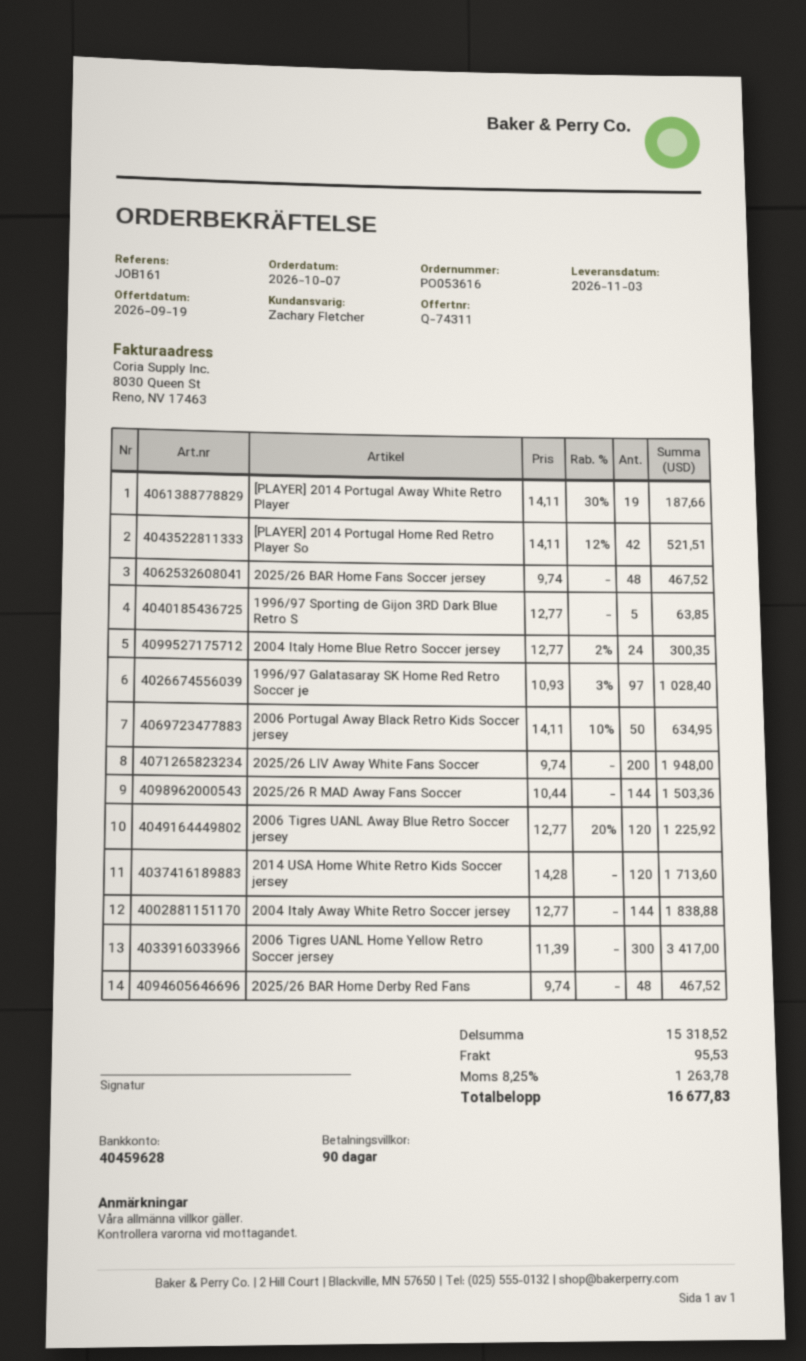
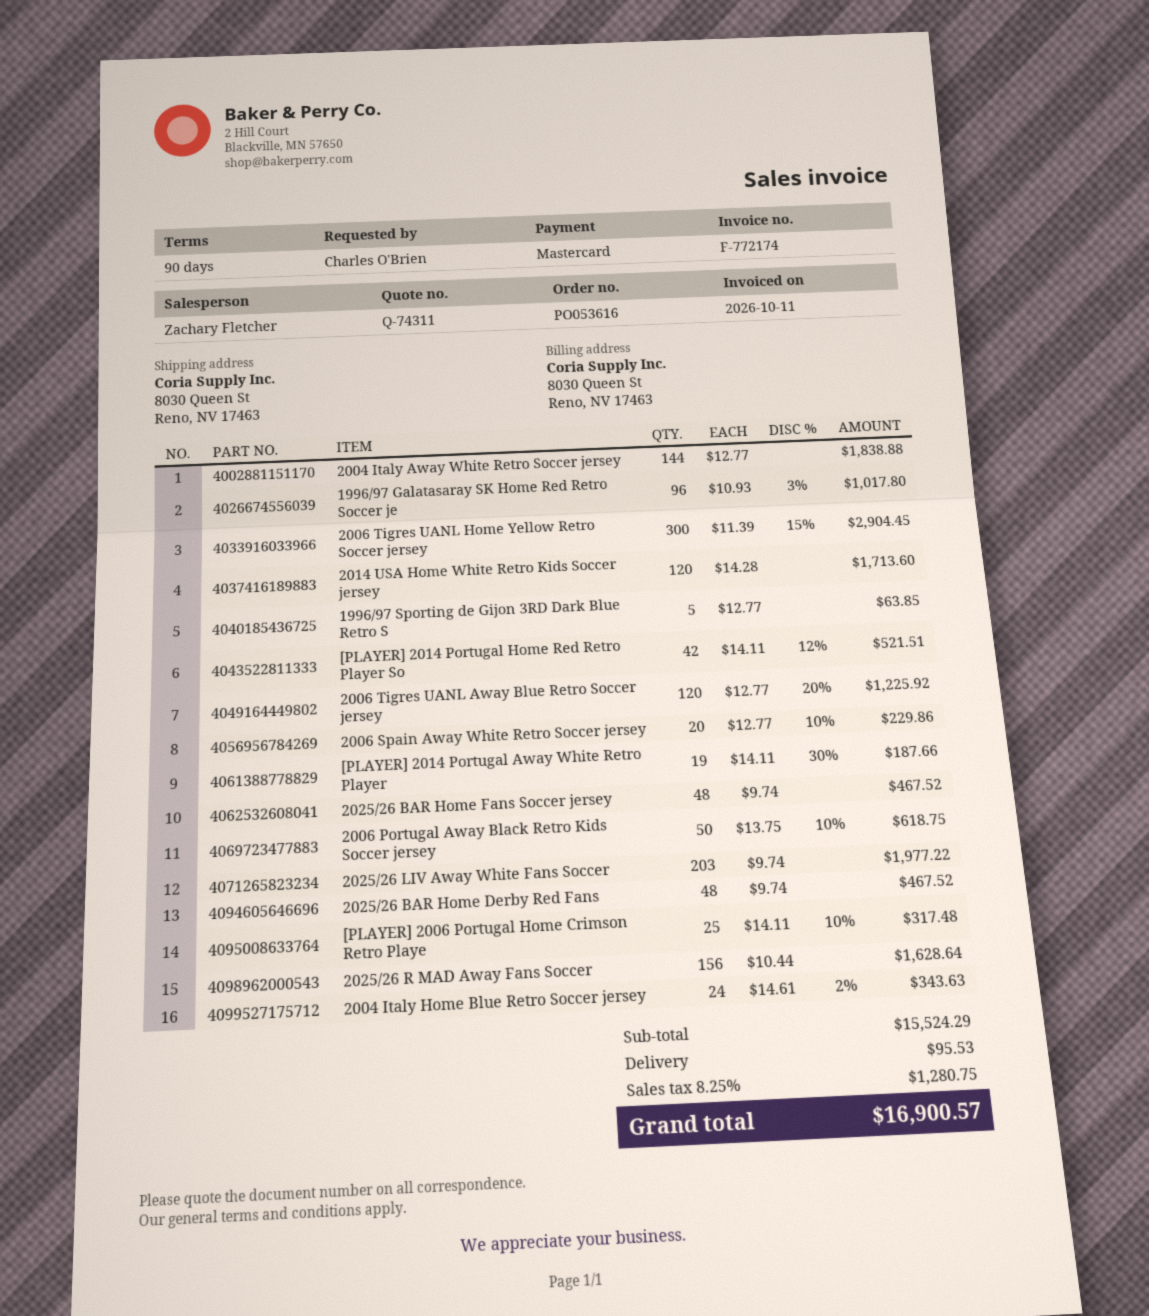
2004 Italy Home Blue Retro Soccer jersey: 24 x 12.77 - 2% = 300.35 -> 24 x 14.61 - 2% = 343.63
1996/97 Galatasaray SK Home Red Retro Soccer je: 97 x 10.93 - 3% = 1028.40 -> 96 x 10.93 - 3% = 1017.80
2006 Portugal Away Black Retro Kids Soccer jersey: 50 x 14.11 - 10% = 634.95 -> 50 x 13.75 - 10% = 618.75
2025/26 LIV Away White Fans Soccer: 200 x 9.74 = 1948.00 -> 203 x 9.74 = 1977.22
2025/26 R MAD Away Fans Soccer: 144 x 10.44 = 1503.36 -> 156 x 10.44 = 1628.64
2006 Tigres UANL Home Yellow Retro Soccer jersey: 300 x 11.39 = 3417.00 -> 300 x 11.39 - 15% = 2904.45
2006 Spain Away White Retro Soccer jersey: none -> 20 x 12.77 - 10% = 229.86
[PLAYER] 2006 Portugal Home Crimson Retro Playe: none -> 25 x 14.11 - 10% = 317.48
subtotal: 15318.52 -> 15524.29
tax: 8.25% = 1263.78 -> 8.25% = 1280.75
total: 16677.83 -> 16900.57

